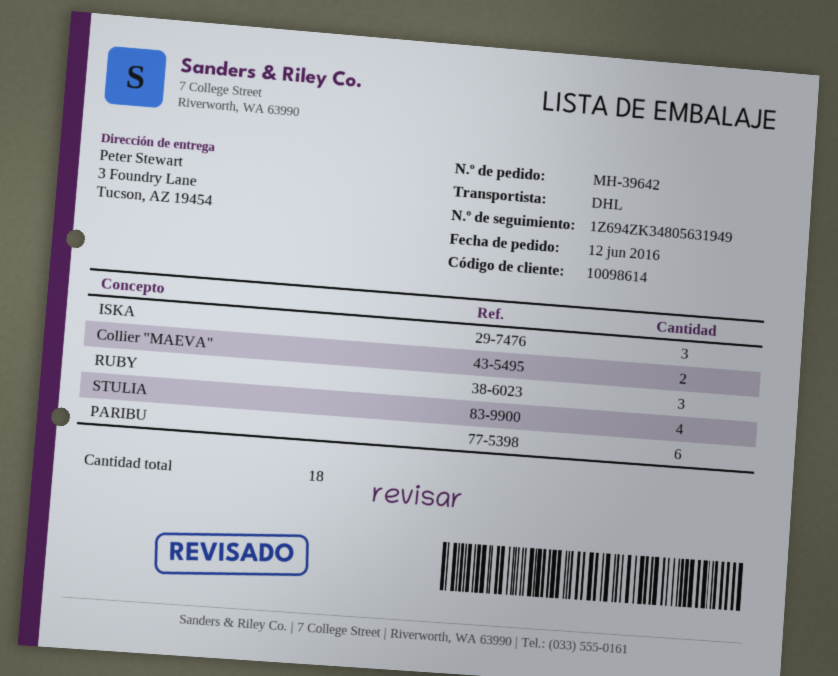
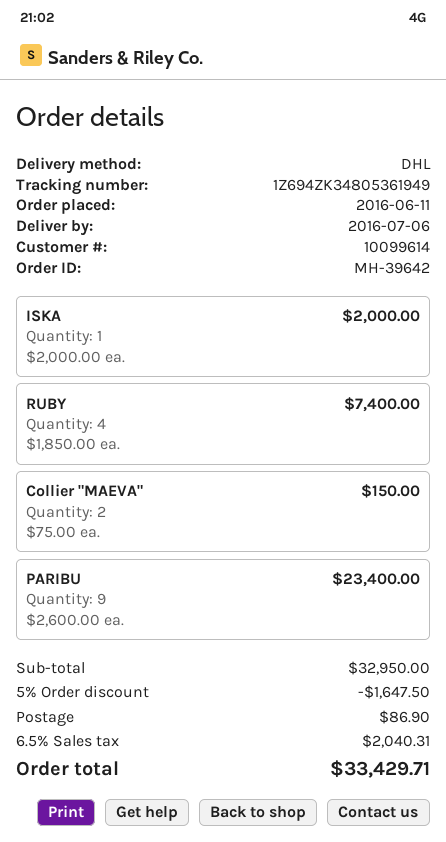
order date: 2016-06-12 -> 2016-06-11
customer number: 10098614 -> 10099614
tracking number: 1Z694ZK34805631949 -> 1Z694ZK34805361949
ISKA: 3 -> 1
RUBY: 3 -> 4
STULIA: 4 -> none
PARIBU: 6 -> 9

